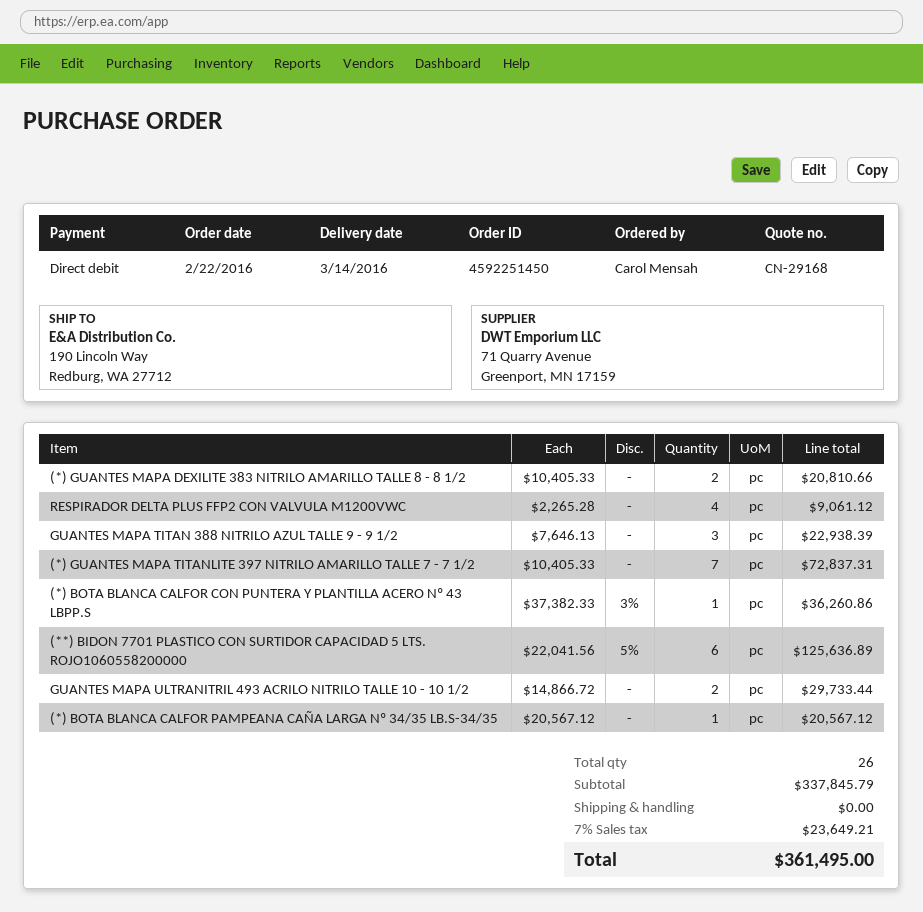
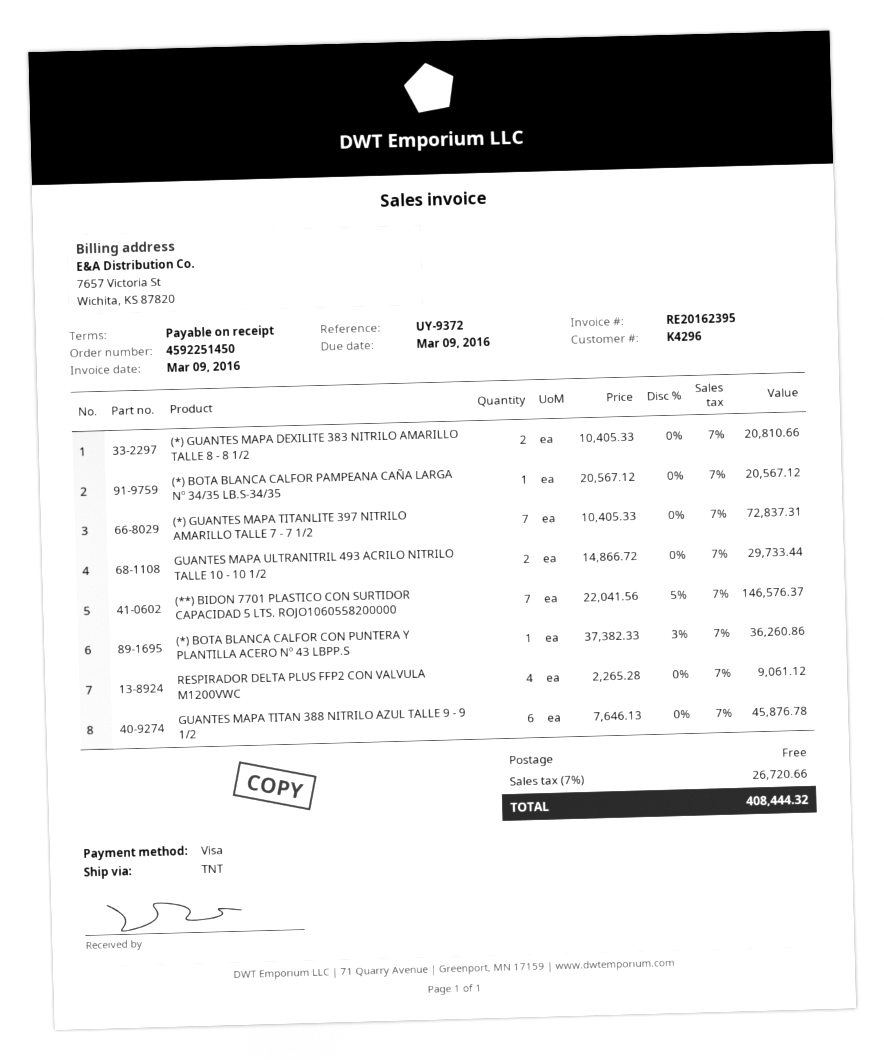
payment method: direct debit -> Visa
GUANTES MAPA TITAN 388 NITRILO AZUL TALLE 9 - 9 1/2: 3 x 7646.13 = 22938.39 -> 6 x 7646.13 = 45876.78
(**) BIDON 7701 PLASTICO CON SURTIDOR CAPACIDAD 5 LTS. ROJO1060558200000: 6 x 22041.56 - 5% = 125636.89 -> 7 x 22041.56 - 5% = 146576.37
tax: 7% = 23649.21 -> 7% = 26720.66
total: 361495.00 -> 408444.32

